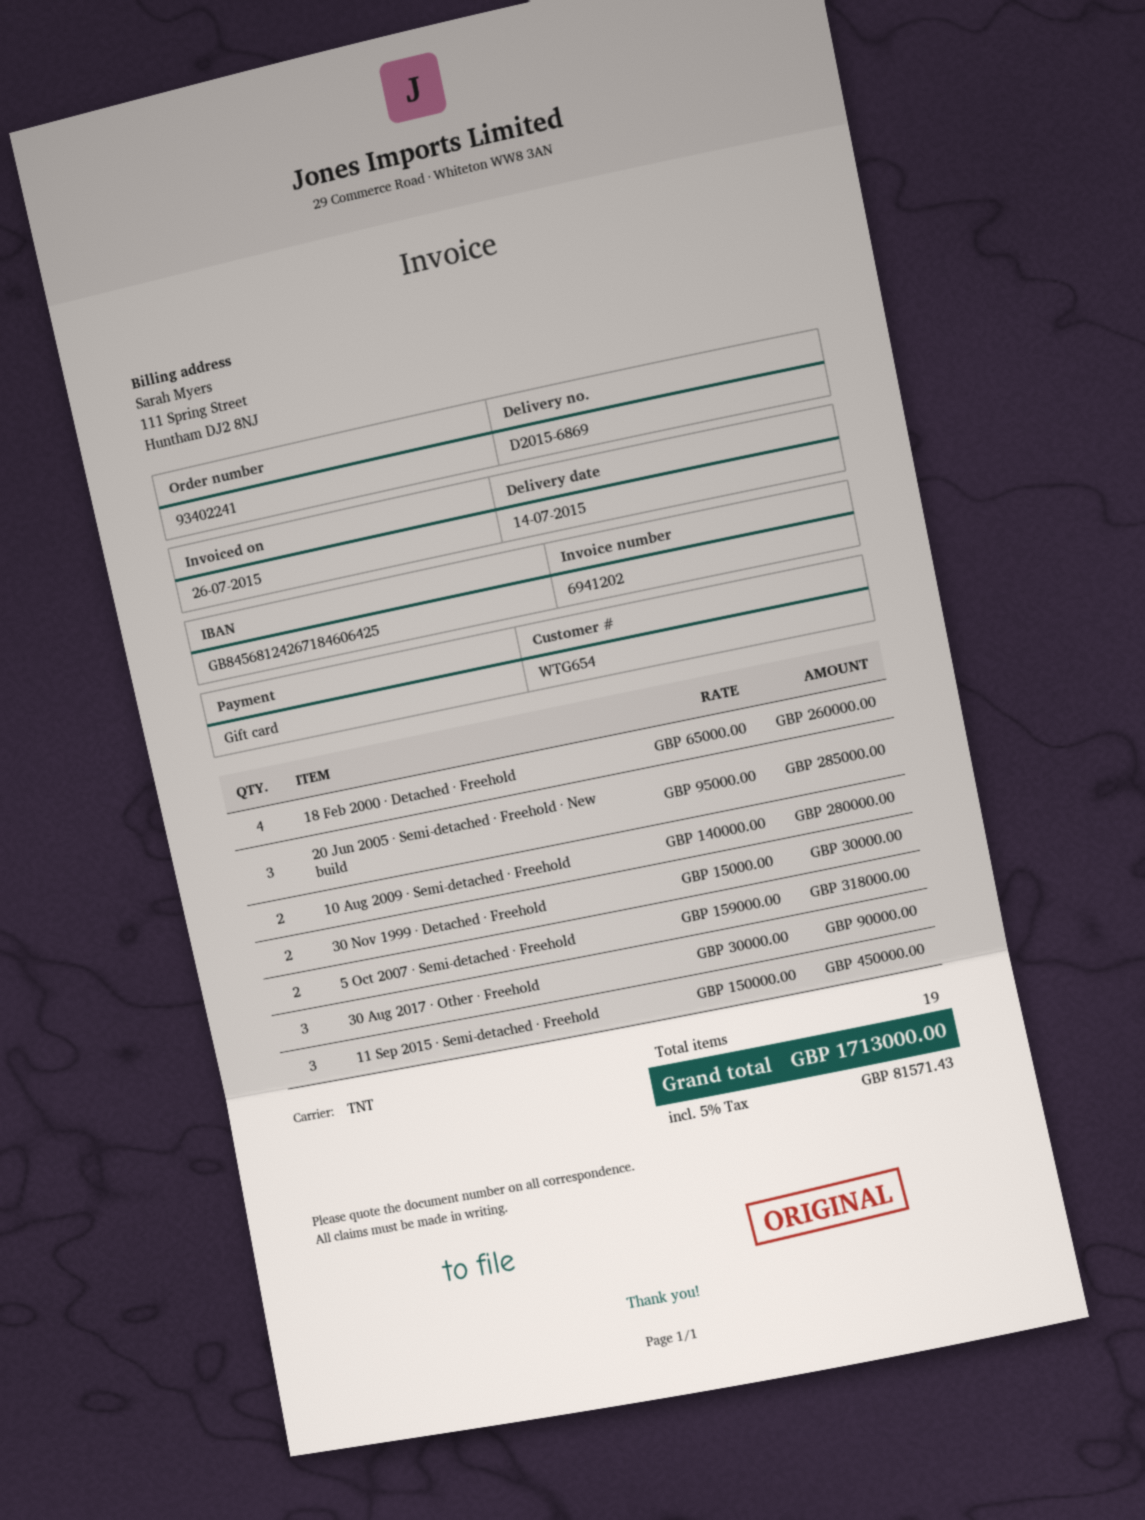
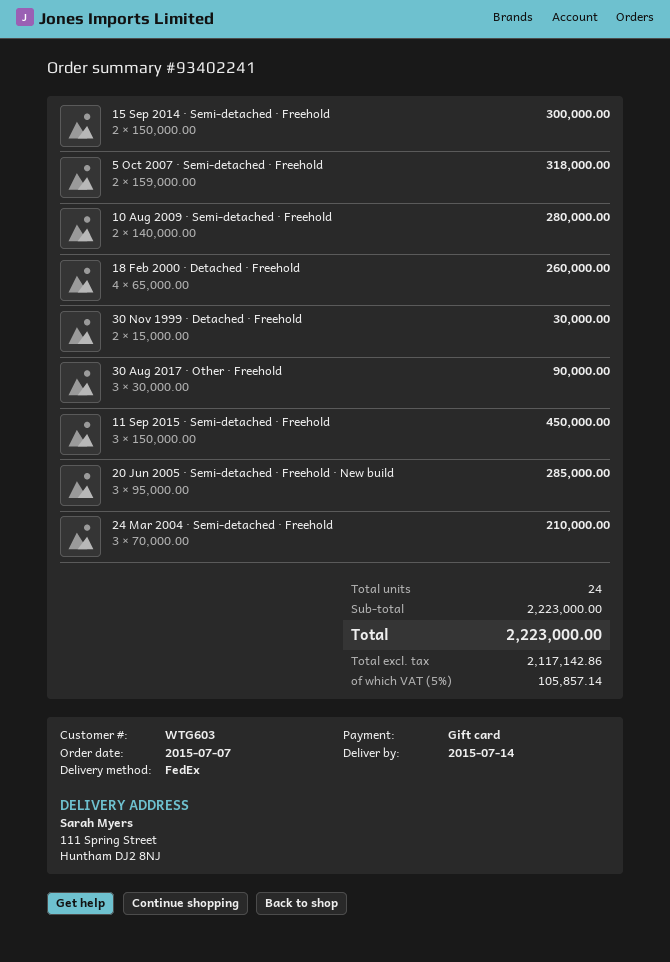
customer number: WTG654 -> WTG603
shipping method: TNT -> FedEx
15 Sep 2014 · Semi-detached · Freehold: none -> 2 x 150000.00 = 300000.00
24 Mar 2004 · Semi-detached · Freehold: none -> 3 x 70000.00 = 210000.00
total quantity: 19 -> 24
tax: 5% = 81571.43 -> 5% = 105857.14
total: 1713000.00 -> 2223000.00

